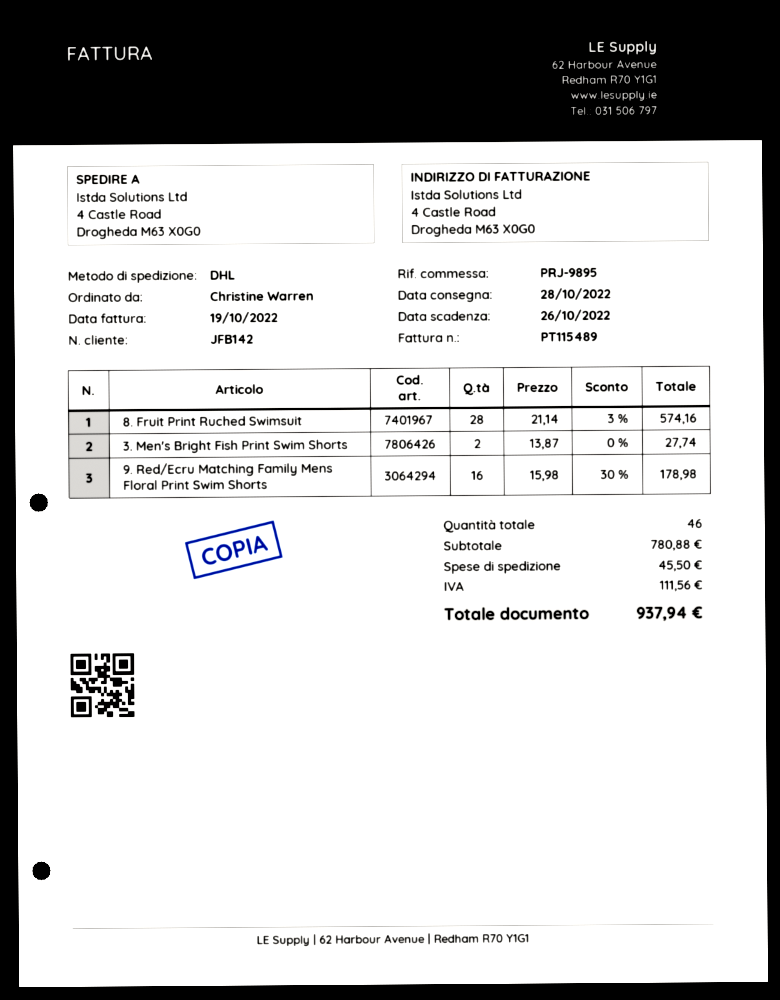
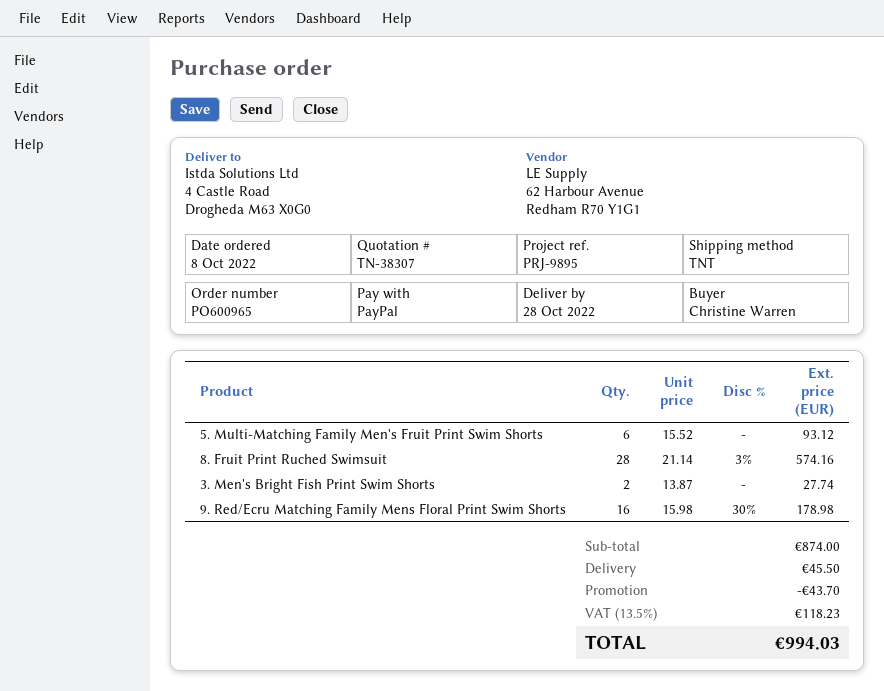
shipping method: DHL -> TNT
5. Multi-Matching Family Men's Fruit Print Swim Shorts: none -> 6 x 15.52 = 93.12
subtotal: 780.88 -> 874.00
discount: none -> 43.70
tax: 111.56 -> 118.23
total: 937.94 -> 994.03

